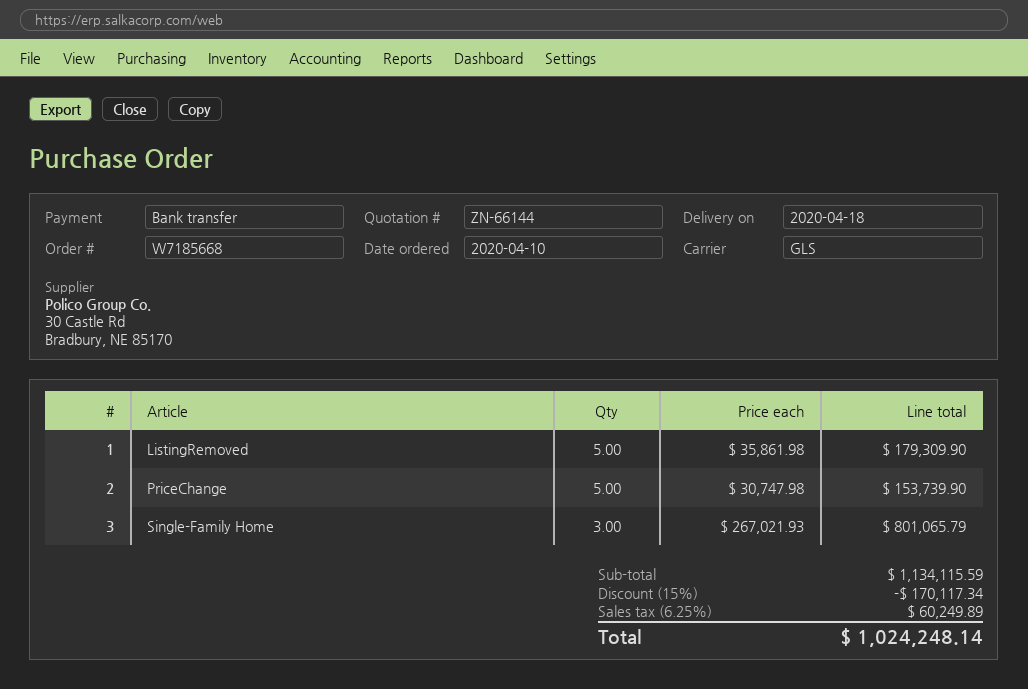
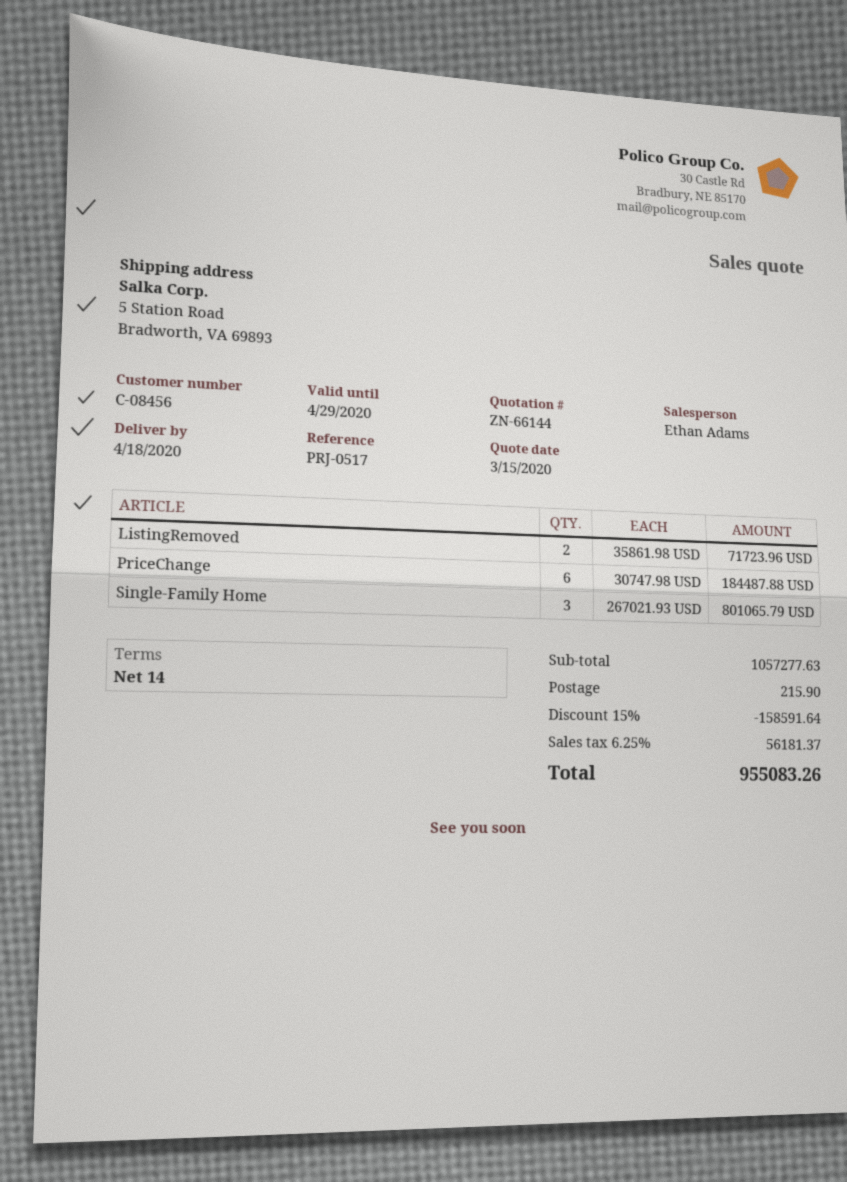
ListingRemoved: 5 x 35861.98 = 179309.90 -> 2 x 35861.98 = 71723.96
PriceChange: 5 x 30747.98 = 153739.90 -> 6 x 30747.98 = 184487.88
subtotal: 1134115.59 -> 1057277.63
discount: 15% = 170117.34 -> 15% = 158591.64
shipping: none -> 215.90
tax: 6.25% = 60249.89 -> 6.25% = 56181.37
total: 1024248.14 -> 955083.26

